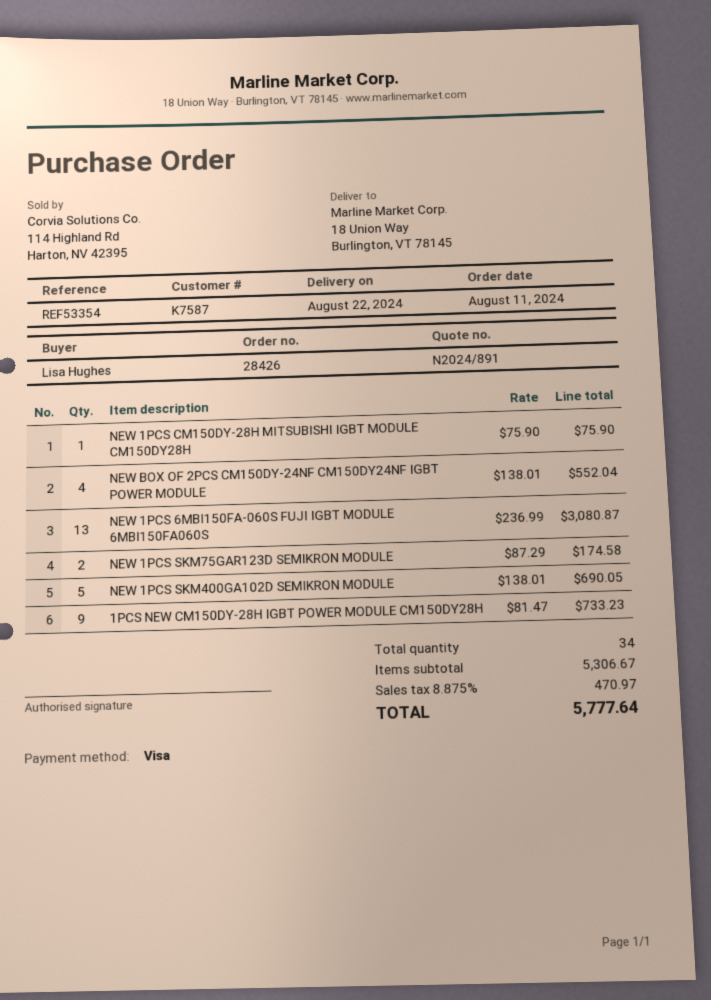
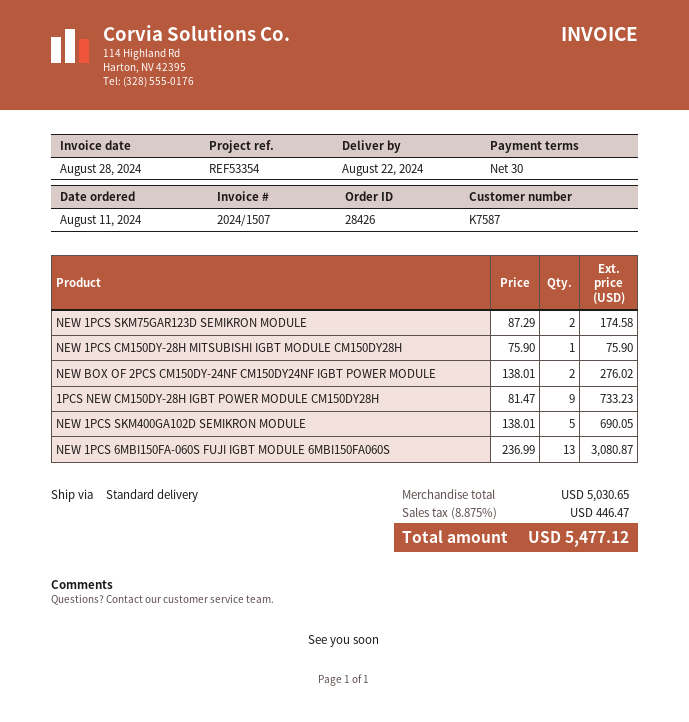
NEW BOX OF 2PCS CM150DY-24NF CM150DY24NF IGBT POWER MODULE: 4 x 138.01 = 552.04 -> 2 x 138.01 = 276.02
subtotal: 5306.67 -> 5030.65
tax: 8.875% = 470.97 -> 8.875% = 446.47
total: 5777.64 -> 5477.12

